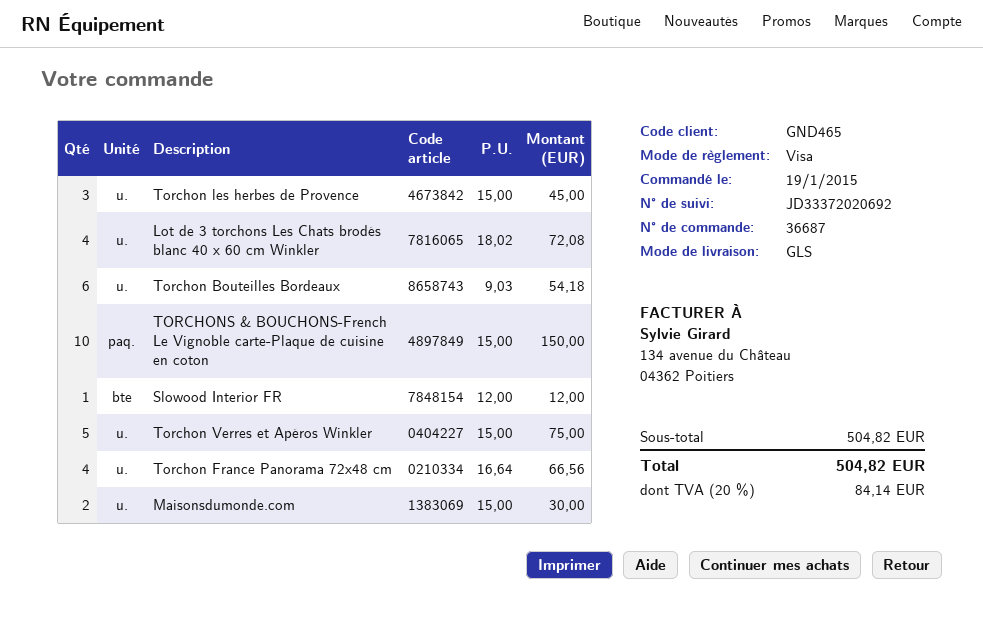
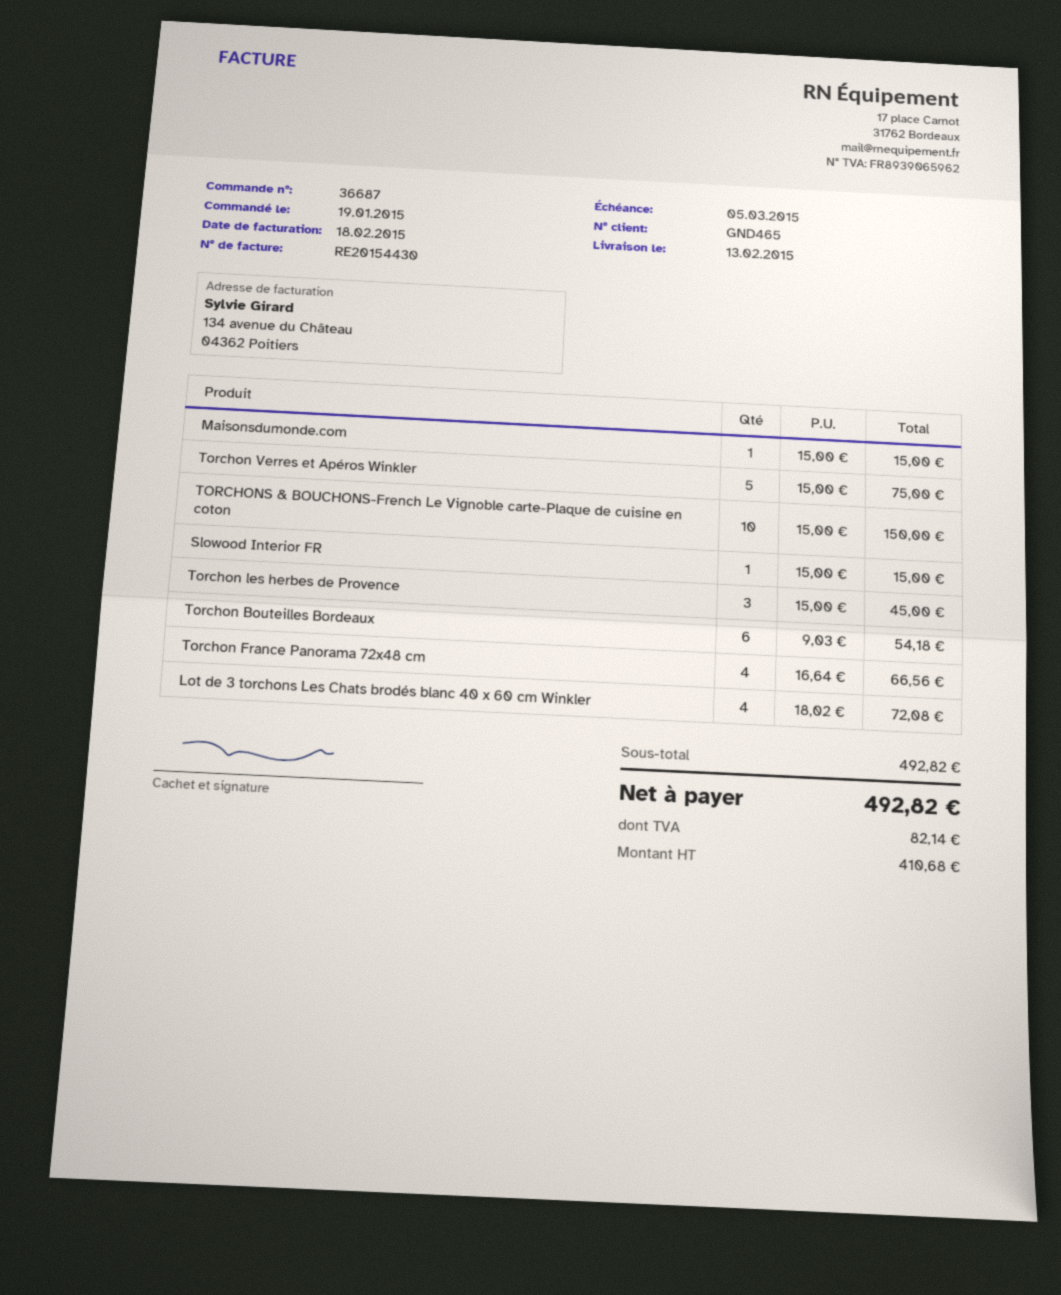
Slowood Interior FR: 1 x 12.00 = 12.00 -> 1 x 15.00 = 15.00
Maisonsdumonde.com: 2 x 15.00 = 30.00 -> 1 x 15.00 = 15.00
subtotal: 504.82 -> 492.82
tax: 84.14 -> 82.14
total: 504.82 -> 492.82

